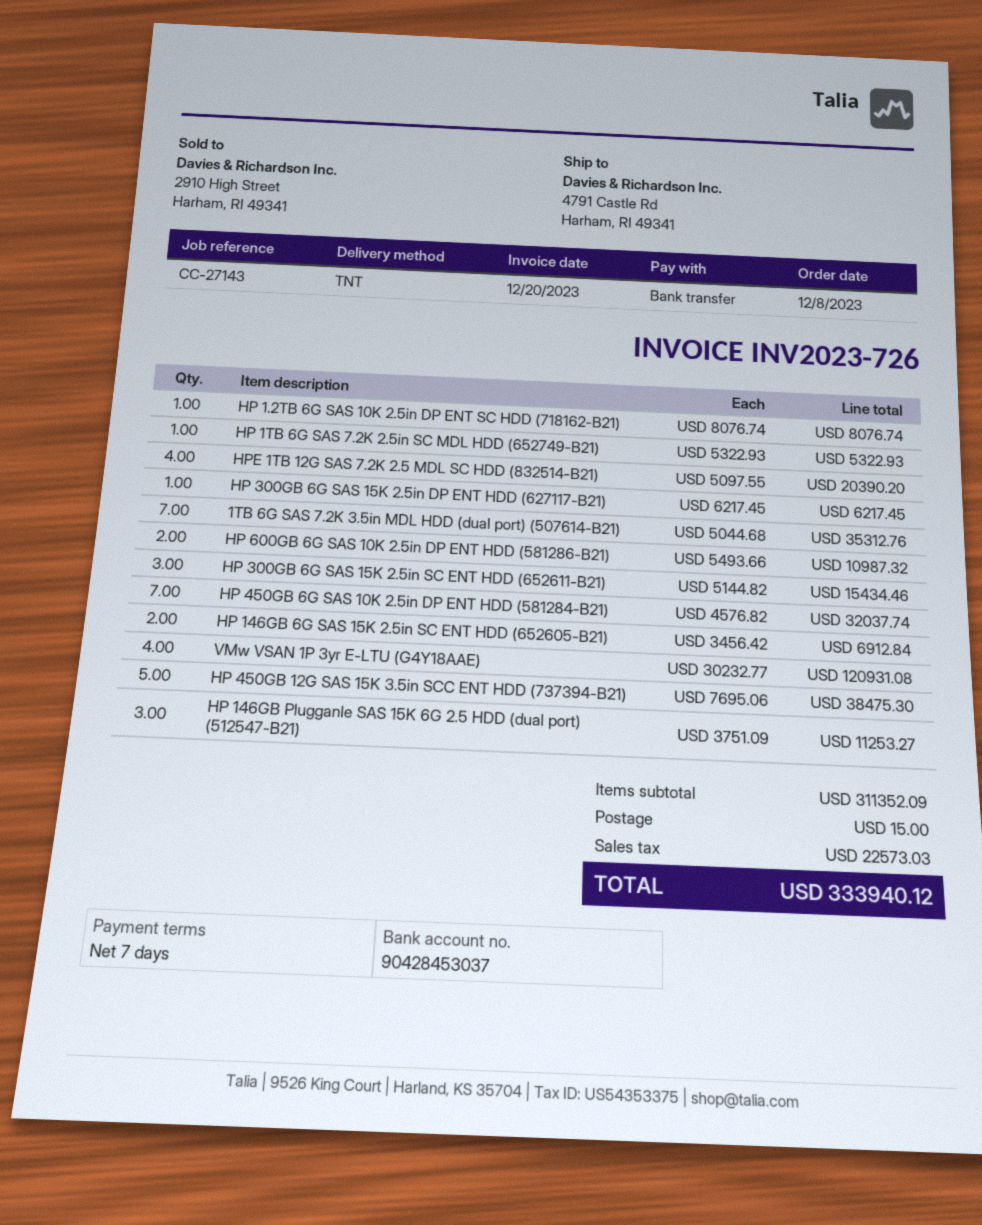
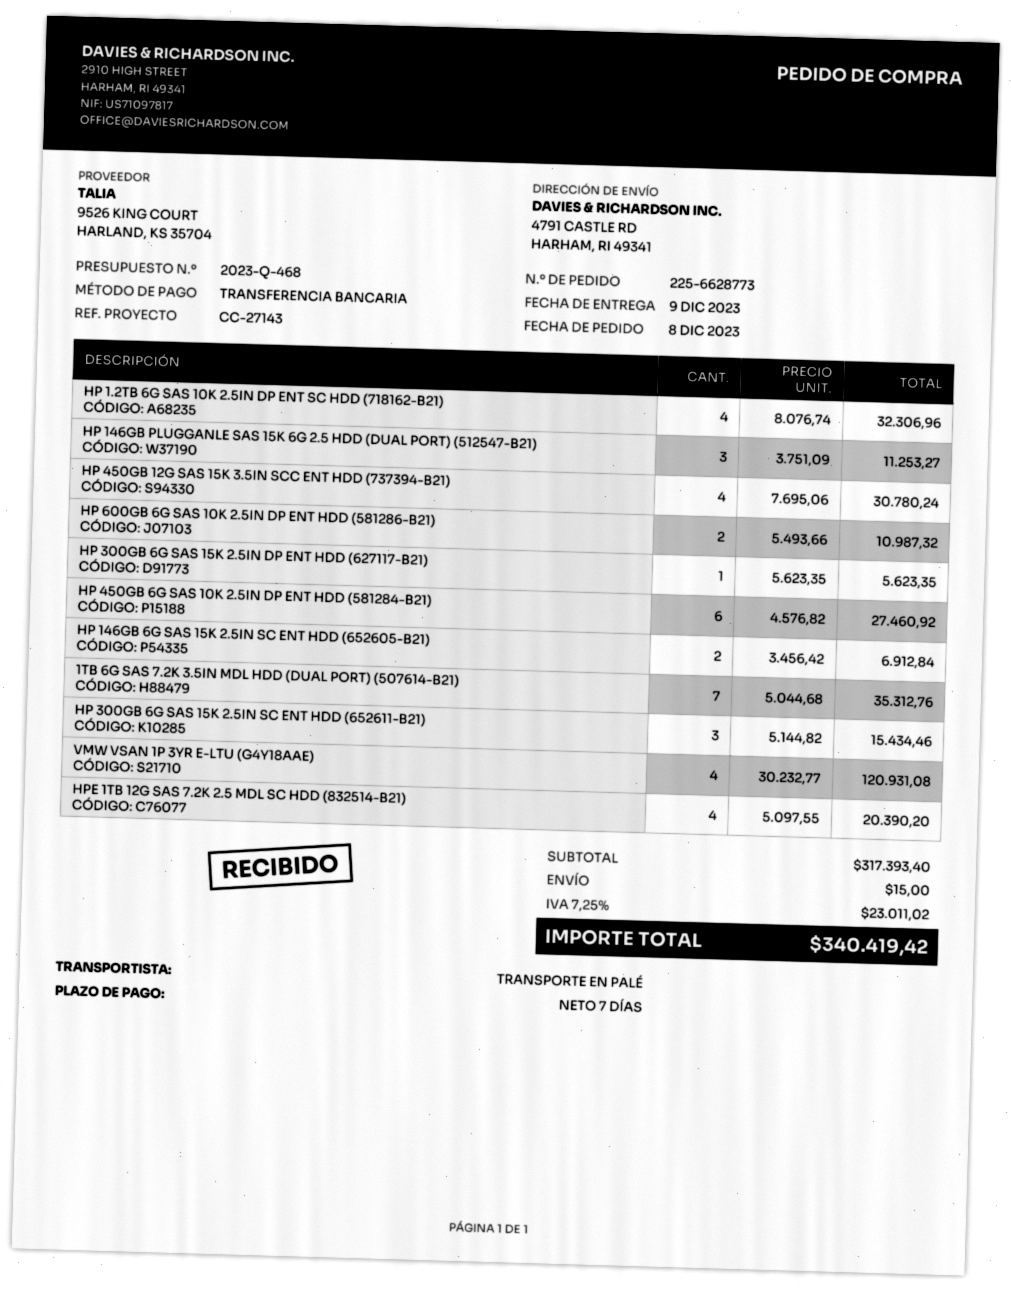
shipping method: TNT -> pallet freight
HP 1.2TB 6G SAS 10K 2.5in DP ENT SC HDD (718162-B21): 1 x 8076.74 = 8076.74 -> 4 x 8076.74 = 32306.96
HP 1TB 6G SAS 7.2K 2.5in SC MDL HDD (652749-B21): 1 x 5322.93 = 5322.93 -> none
HP 300GB 6G SAS 15K 2.5in DP ENT HDD (627117-B21): 1 x 6217.45 = 6217.45 -> 1 x 5623.35 = 5623.35
HP 450GB 6G SAS 10K 2.5in DP ENT HDD (581284-B21): 7 x 4576.82 = 32037.74 -> 6 x 4576.82 = 27460.92
HP 450GB 12G SAS 15K 3.5in SCC ENT HDD (737394-B21): 5 x 7695.06 = 38475.30 -> 4 x 7695.06 = 30780.24
subtotal: 311352.09 -> 317393.40
tax: 22573.03 -> 23011.02
total: 333940.12 -> 340419.42

